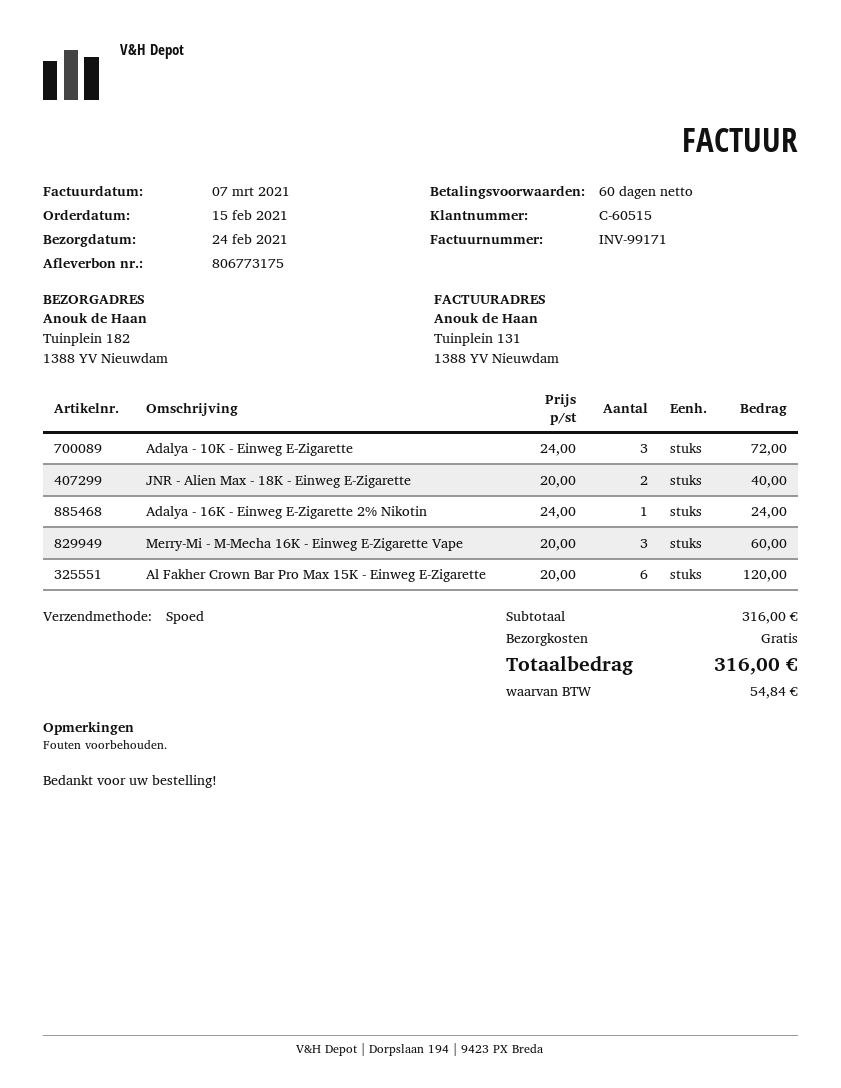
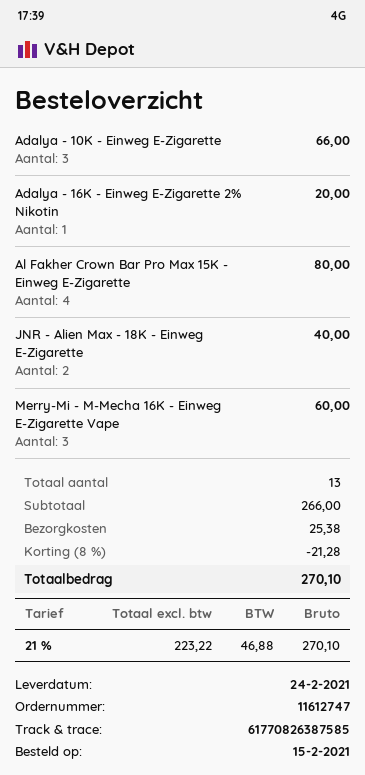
Adalya - 10K - Einweg E-Zigarette: 3 for 72.00 -> 3 for 66.00
Adalya - 16K - Einweg E-Zigarette 2% Nikotin: 1 for 24.00 -> 1 for 20.00
Al Fakher Crown Bar Pro Max 15K - Einweg E-Zigarette: 6 for 120.00 -> 4 for 80.00
subtotal: 316.00 -> 266.00
discount: none -> 8% = 21.28
shipping: 0.00 -> 25.38
tax: 54.84 -> 46.88
total: 316.00 -> 270.10

